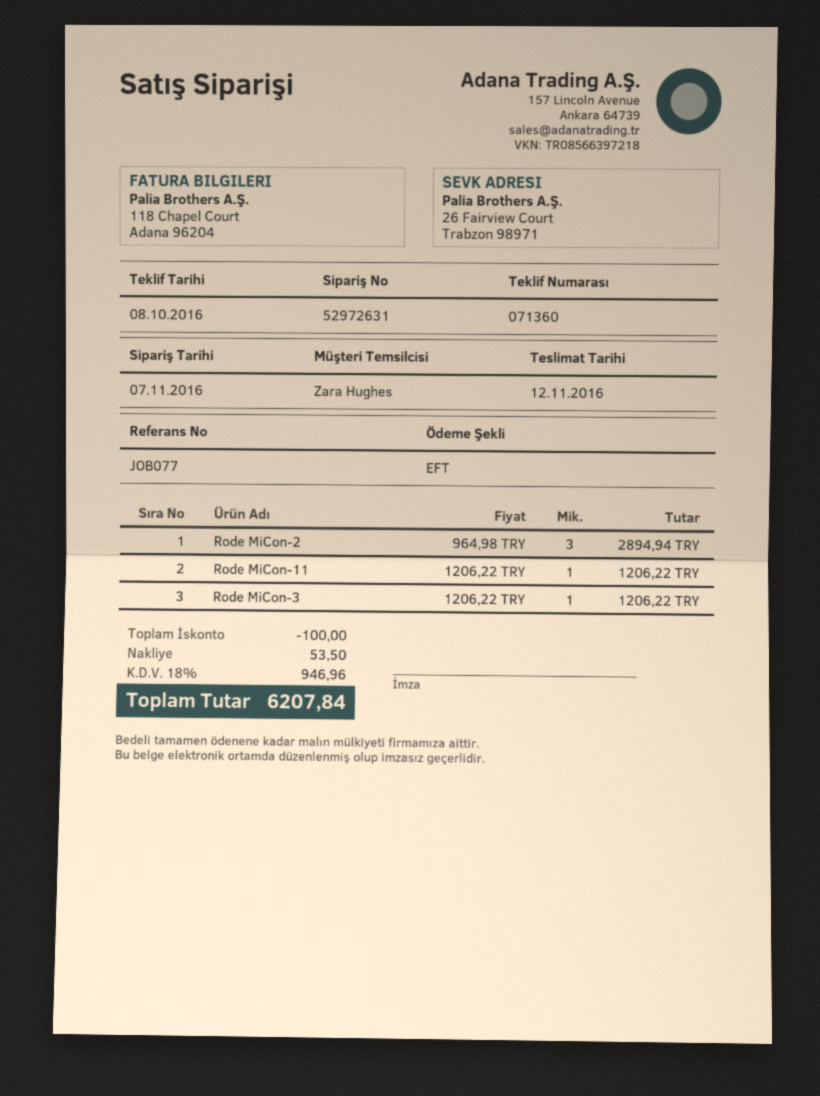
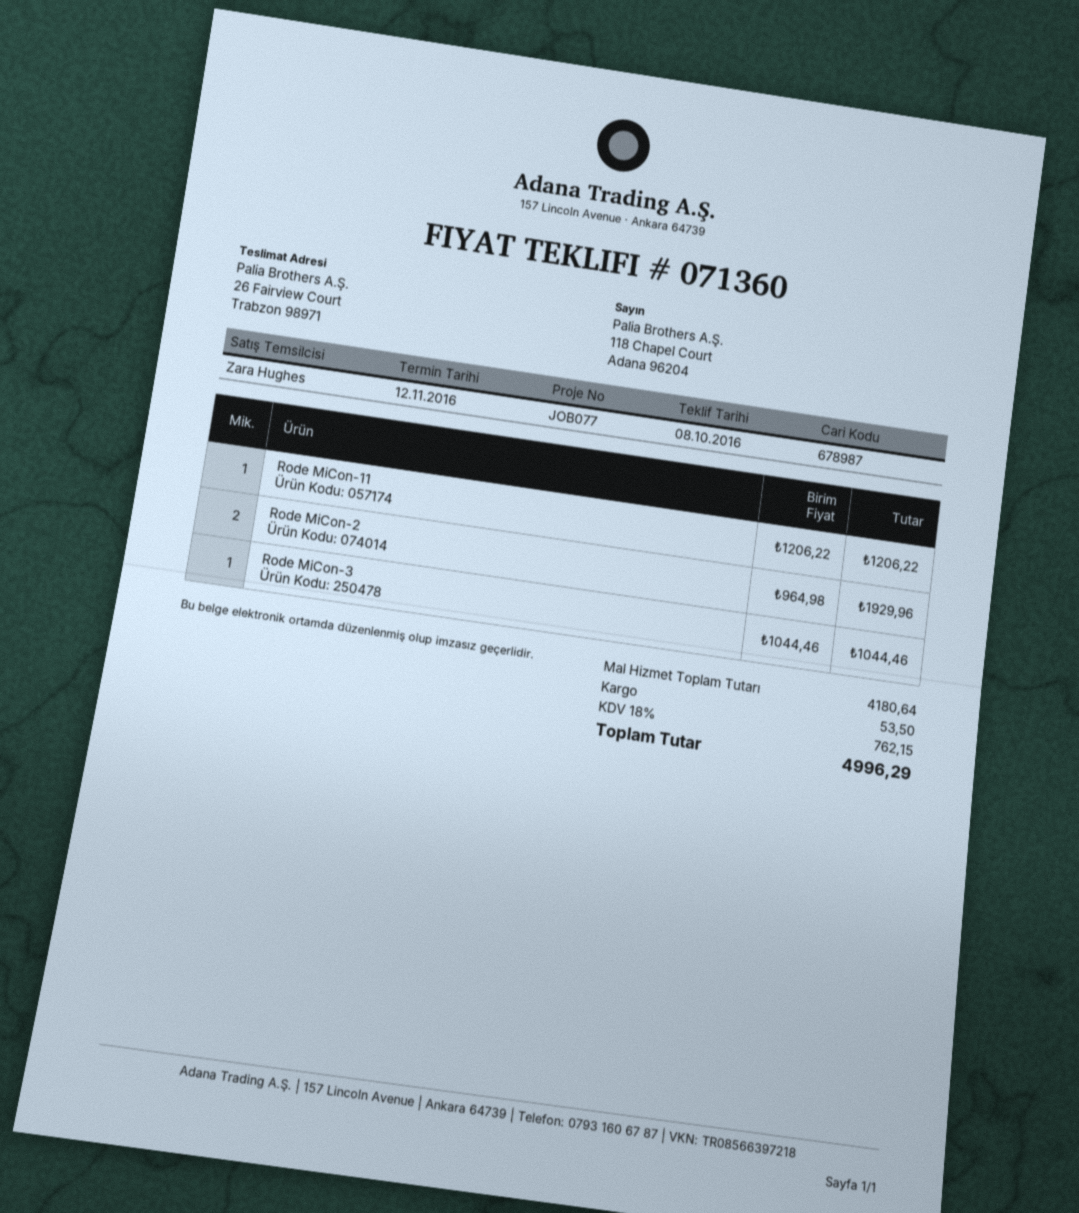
Rode MiCon-2: 3 x 964.98 = 2894.94 -> 2 x 964.98 = 1929.96
Rode MiCon-3: 1 x 1206.22 = 1206.22 -> 1 x 1044.46 = 1044.46
discount: 100.00 -> none
tax: 18% = 946.96 -> 18% = 762.15
total: 6207.84 -> 4996.29

